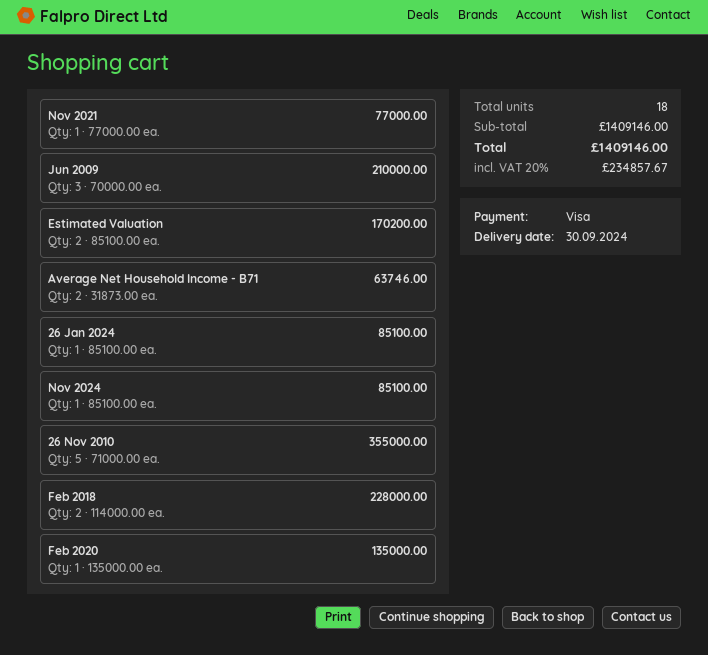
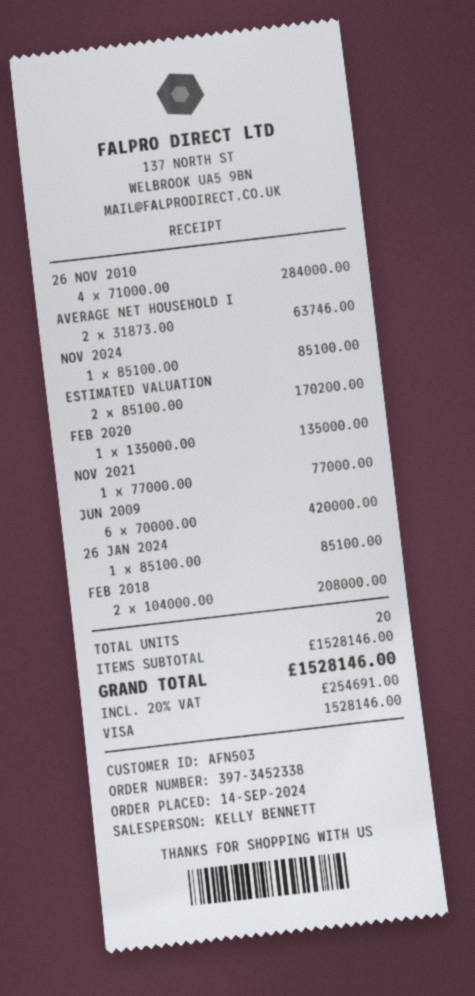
Jun 2009: 3 x 70000.00 = 210000.00 -> 6 x 70000.00 = 420000.00
26 Nov 2010: 5 x 71000.00 = 355000.00 -> 4 x 71000.00 = 284000.00
Feb 2018: 2 x 114000.00 = 228000.00 -> 2 x 104000.00 = 208000.00
total quantity: 18 -> 20
subtotal: 1409146.00 -> 1528146.00
tax: 20% = 234857.67 -> 20% = 254691.00
total: 1409146.00 -> 1528146.00

